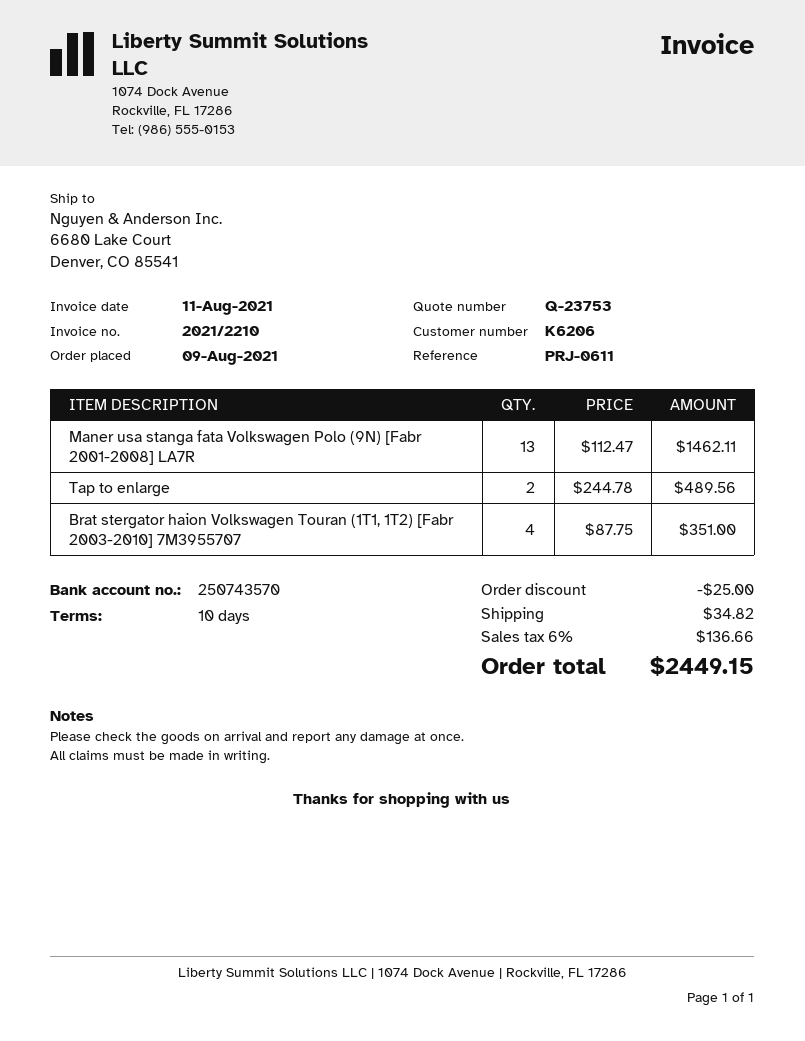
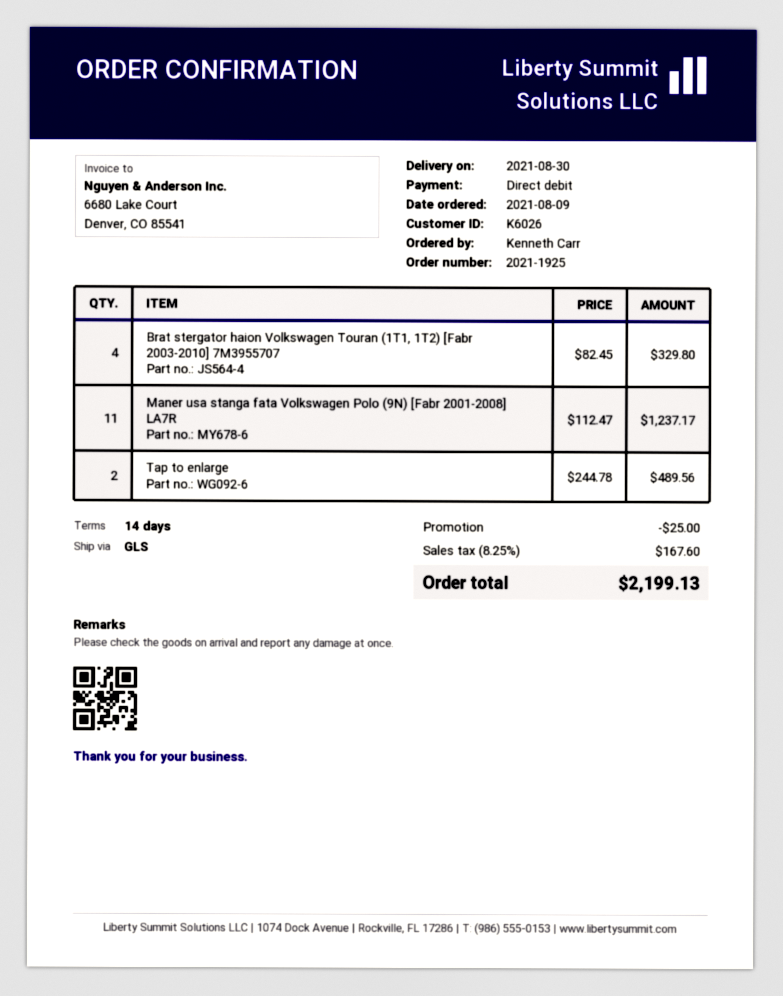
payment terms: 10 days -> 14 days
customer number: K6206 -> K6026
Maner usa stanga fata Volkswagen Polo (9N) [Fabr 2001-2008] LA7R: 13 x 112.47 = 1462.11 -> 11 x 112.47 = 1237.17
Brat stergator haion Volkswagen Touran (1T1, 1T2) [Fabr 2003-2010] 7M3955707: 4 x 87.75 = 351.00 -> 4 x 82.45 = 329.80
shipping: 34.82 -> none
tax: 6% = 136.66 -> 8.25% = 167.60
total: 2449.15 -> 2199.13

